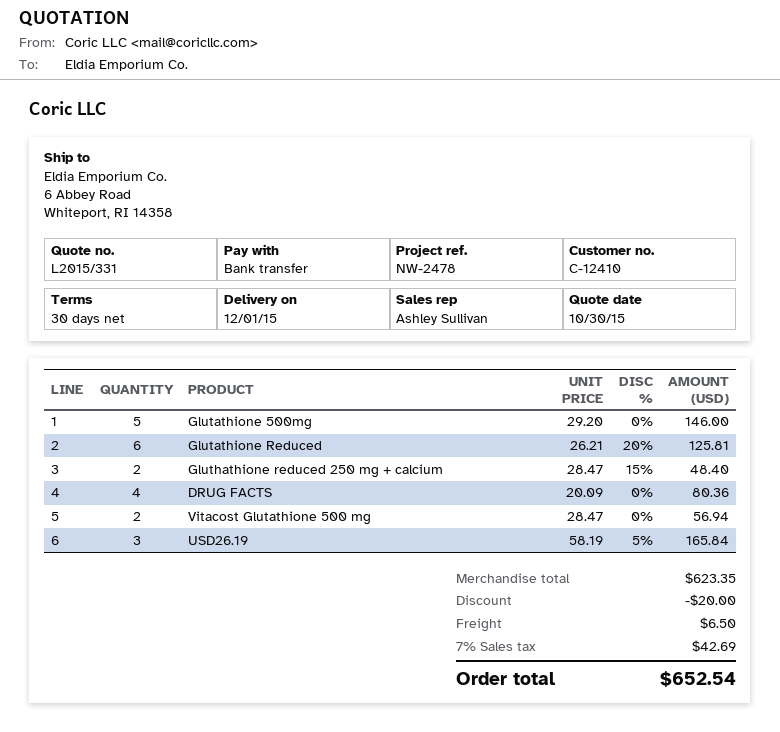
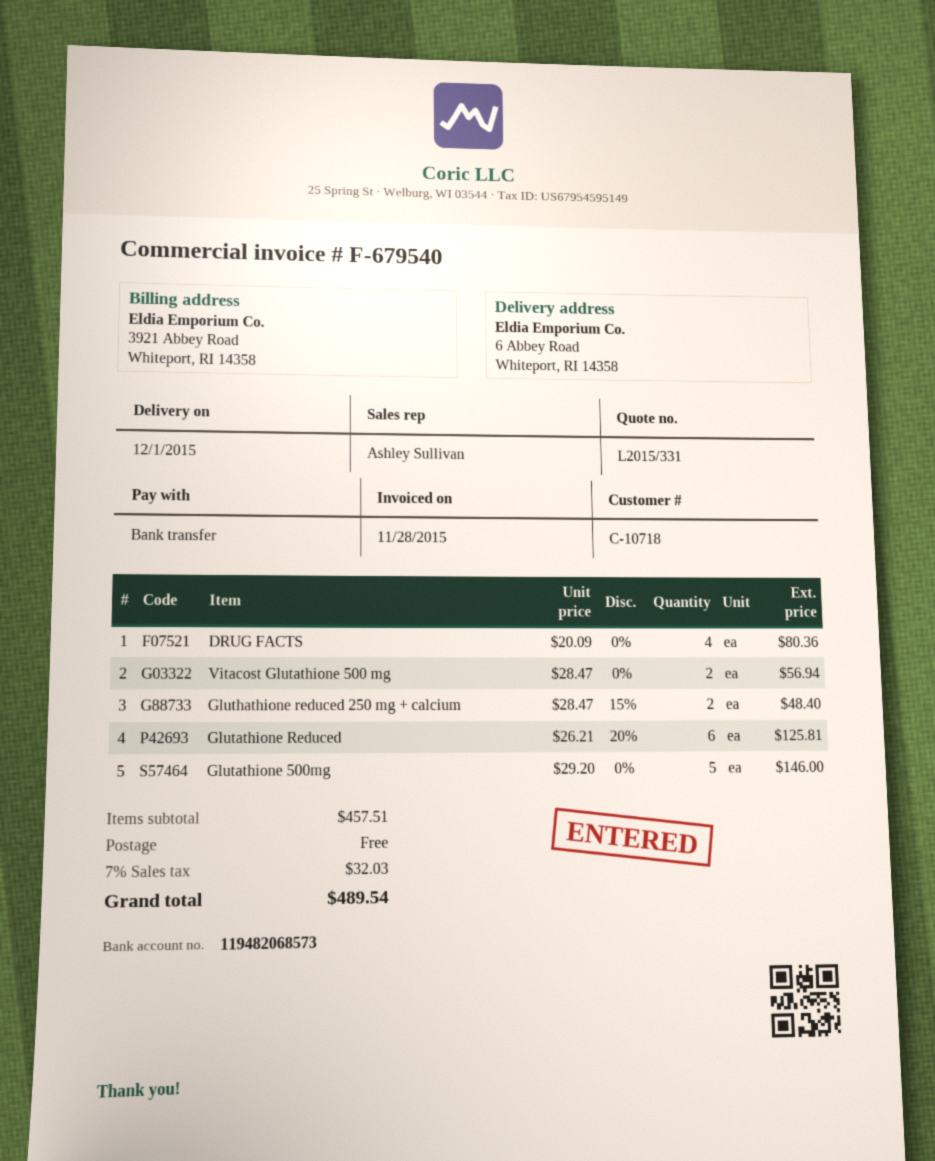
customer number: C-12410 -> C-10718
USD26.19: 3 x 58.19 - 5% = 165.84 -> none
subtotal: 623.35 -> 457.51
discount: 20.00 -> none
shipping: 6.50 -> 0.00
tax: 7% = 42.69 -> 7% = 32.03
total: 652.54 -> 489.54

